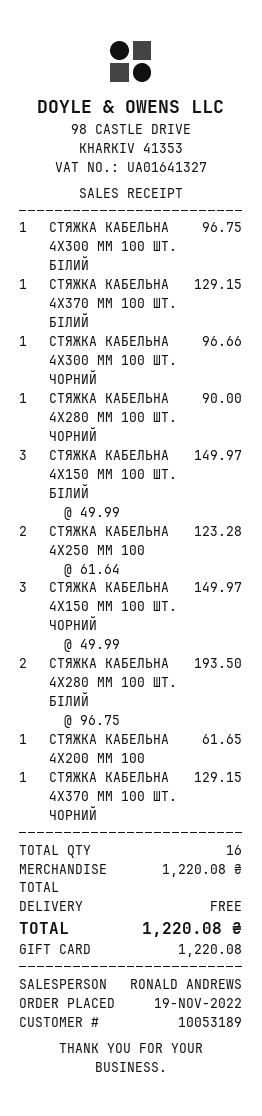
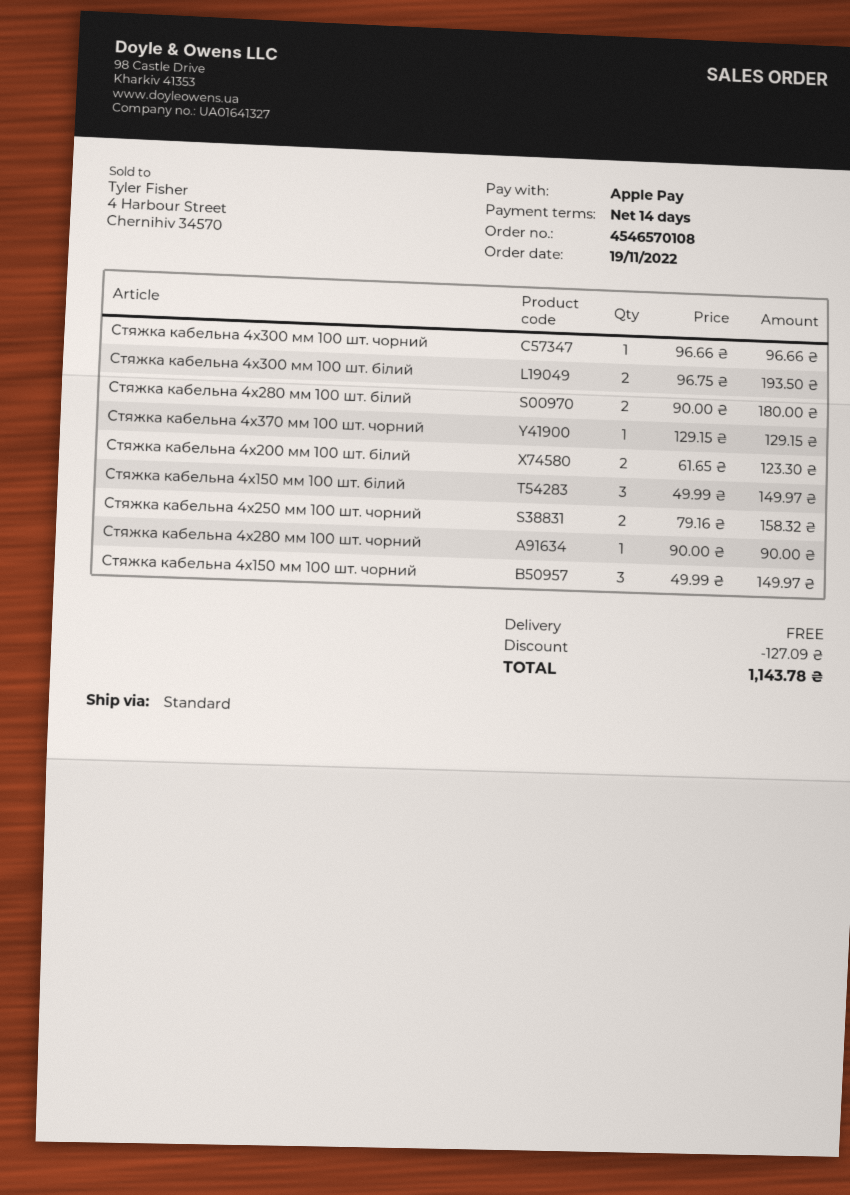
payment method: gift card -> Apple Pay
СТЯЖКА КАБЕЛЬНА 4Х300 ММ 100 ШТ. БІЛИЙ: 1 x 96.75 = 96.75 -> 2 x 96.75 = 193.50
СТЯЖКА КАБЕЛЬНА 4Х370 ММ 100 ШТ. БІЛИЙ: 1 x 129.15 = 129.15 -> none
СТЯЖКА КАБЕЛЬНА 4Х250 ММ 100: 2 x 61.64 = 123.28 -> 2 x 79.16 = 158.32
СТЯЖКА КАБЕЛЬНА 4X280 ММ 100 ШТ. БІЛИЙ: 2 x 96.75 = 193.50 -> 2 x 90.00 = 180.00
СТЯЖКА КАБЕЛЬНА 4Х200 ММ 100: 1 x 61.65 = 61.65 -> 2 x 61.65 = 123.30
discount: none -> 127.09
total: 1220.08 -> 1143.78

